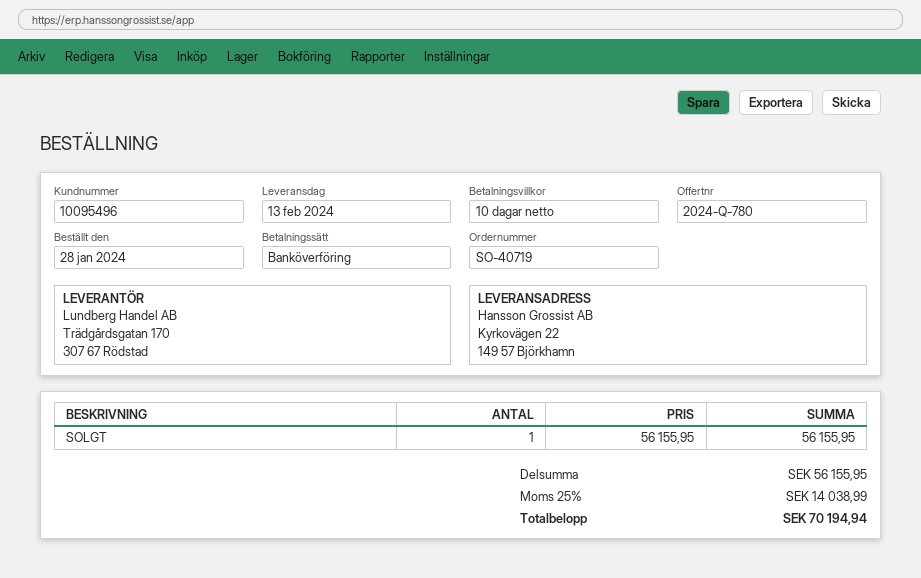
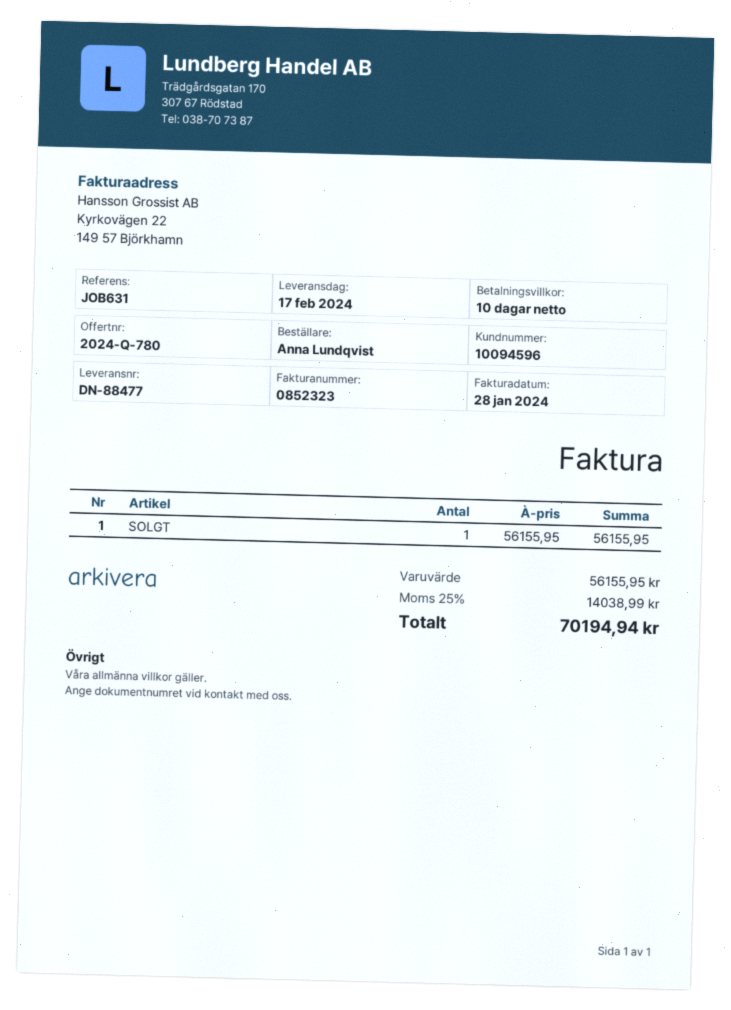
delivery date: 2024-02-13 -> 2024-02-17
customer number: 10095496 -> 10094596

